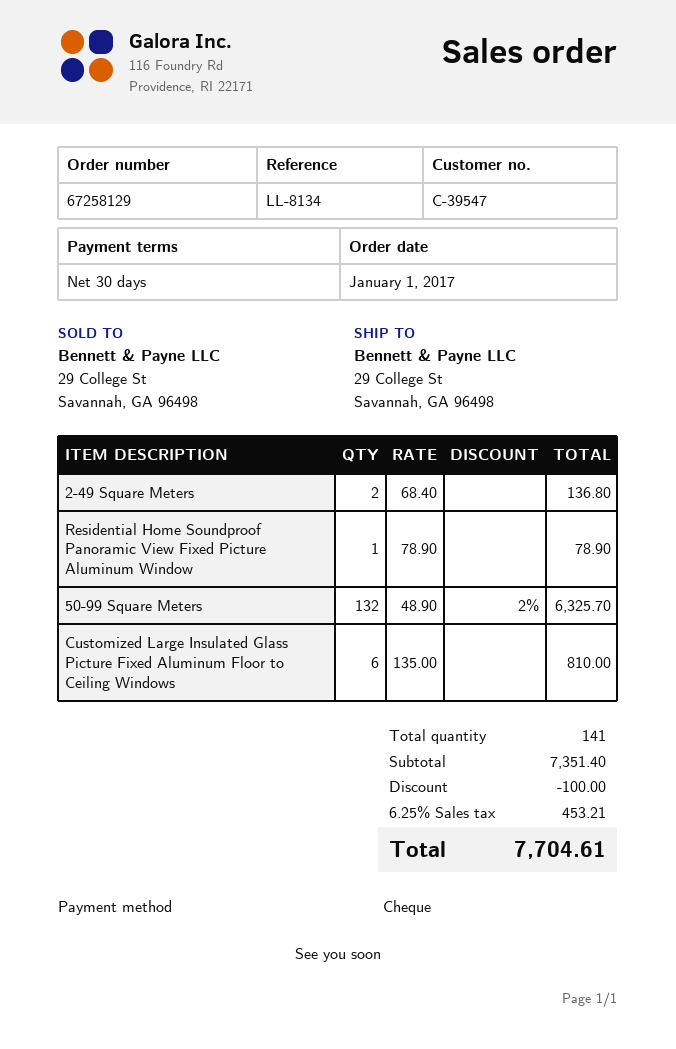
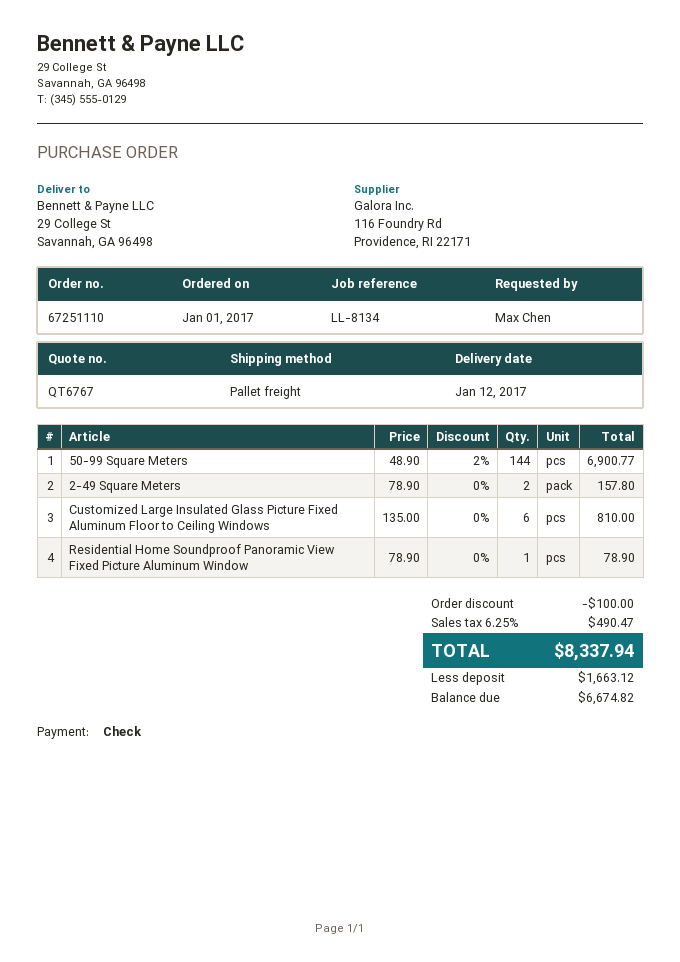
order number: 67258129 -> 67251110
2-49 Square Meters: 2 x 68.40 = 136.80 -> 2 x 78.90 = 157.80
50-99 Square Meters: 132 x 48.90 - 2% = 6325.70 -> 144 x 48.90 - 2% = 6900.77
tax: 6.25% = 453.21 -> 6.25% = 490.47
total: 7704.61 -> 8337.94

